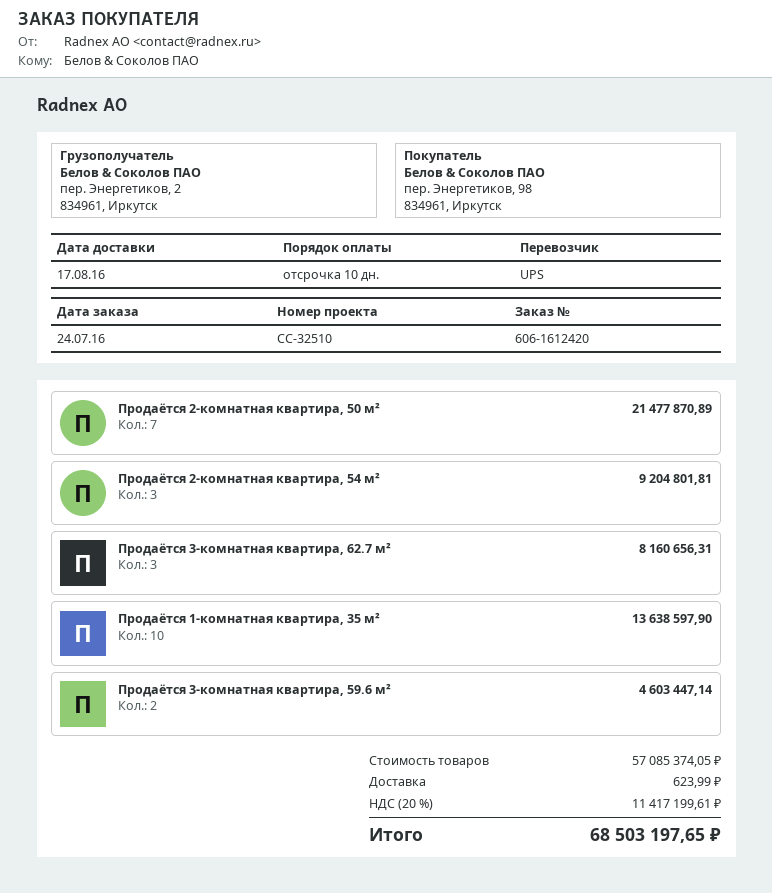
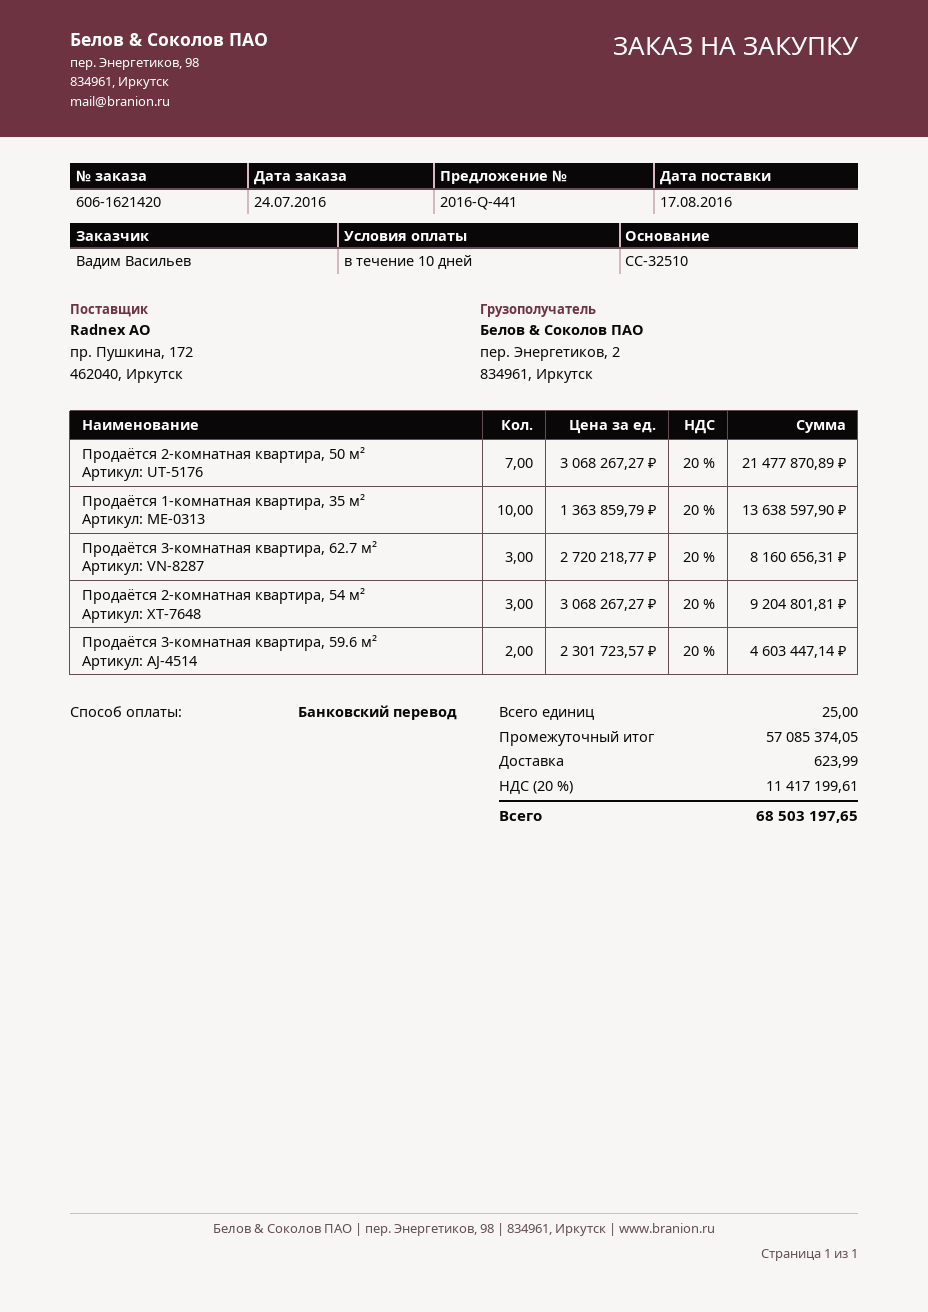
order number: 606-1612420 -> 606-1621420

